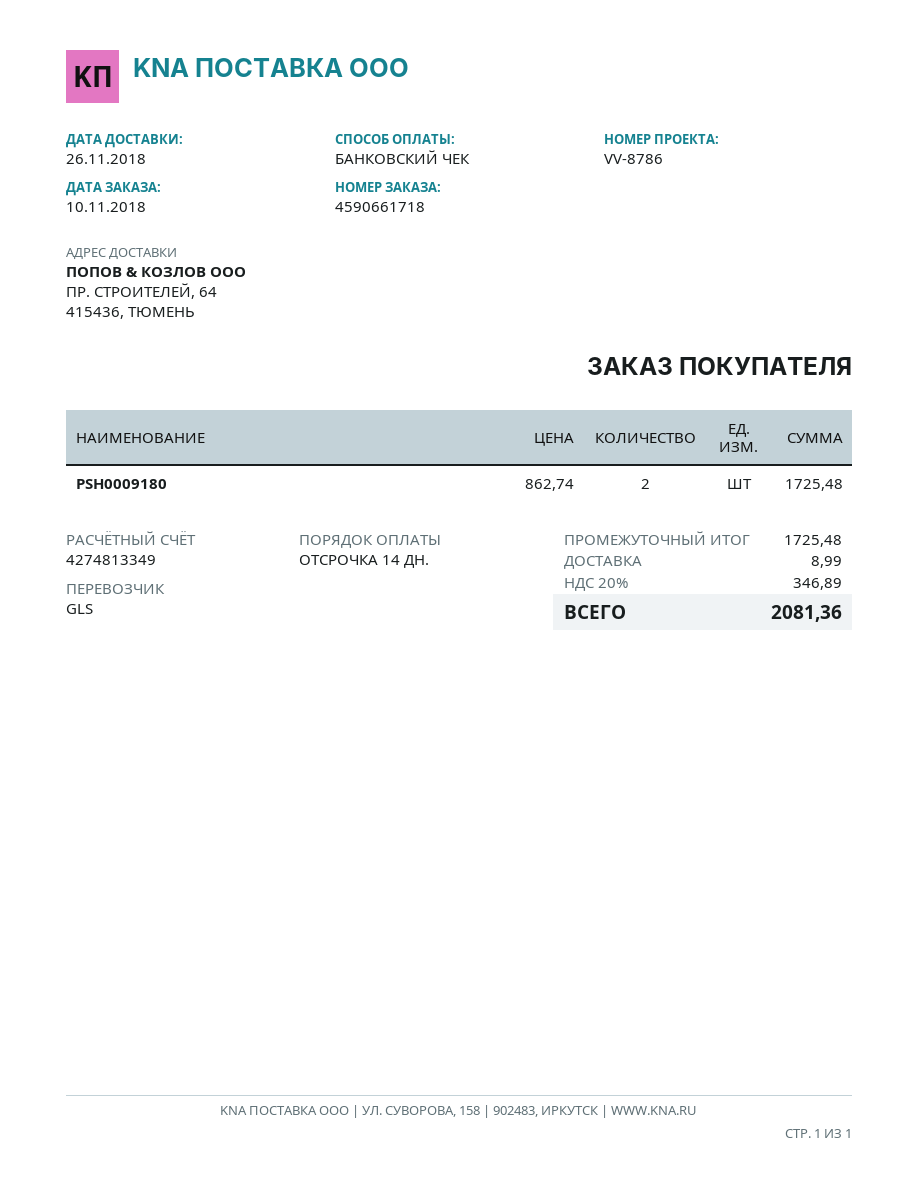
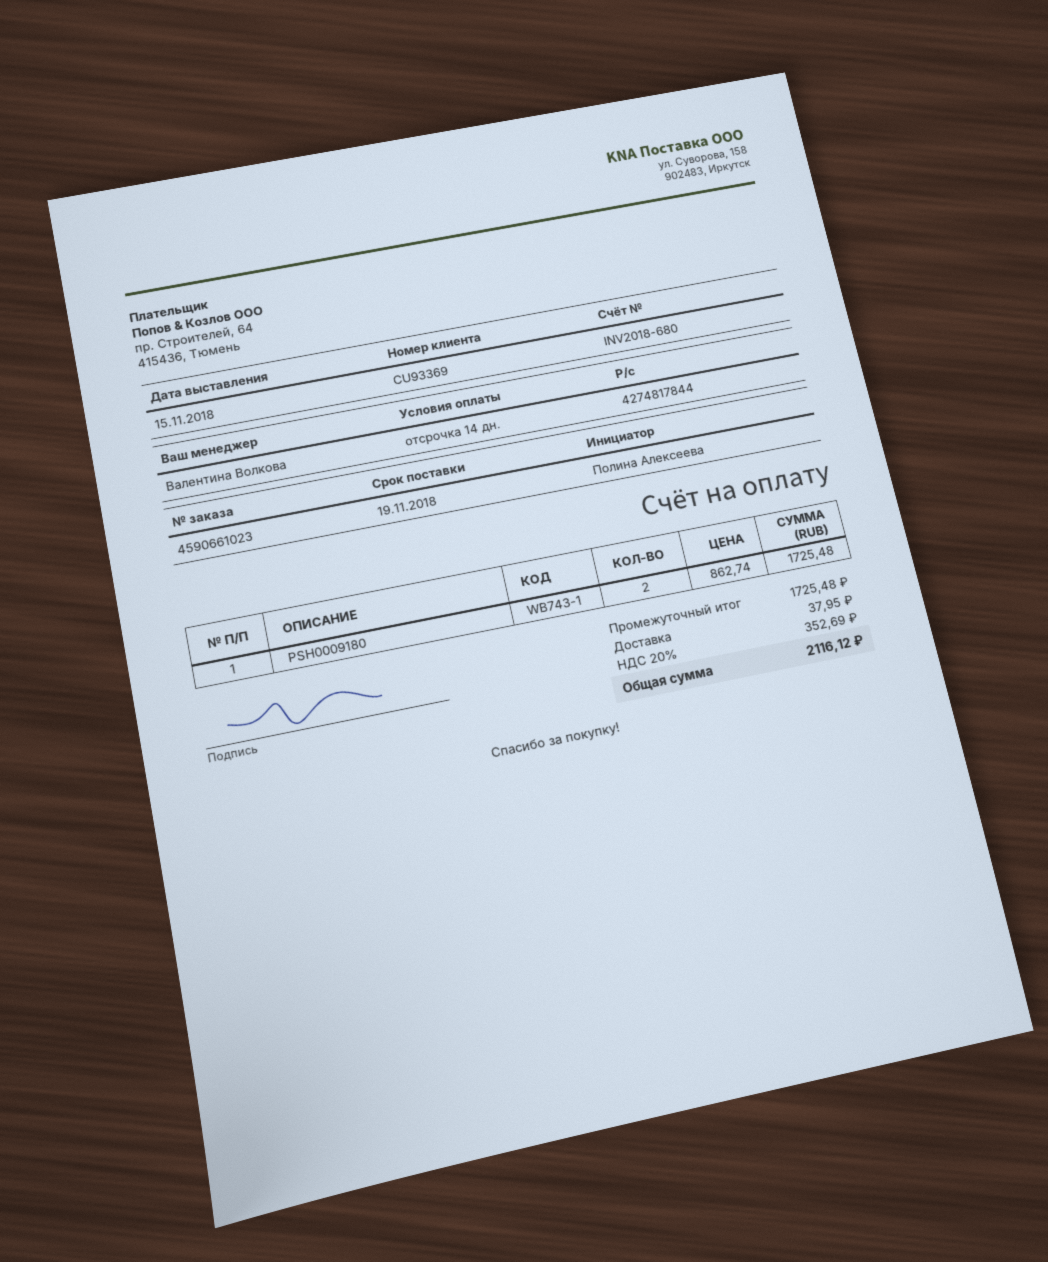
order number: 4590661718 -> 4590661023
delivery date: 2018-11-26 -> 2018-11-19
bank account: 4274813349 -> 4274817844
shipping: 8.99 -> 37.95
tax: 20% = 346.89 -> 20% = 352.69
total: 2081.36 -> 2116.12

